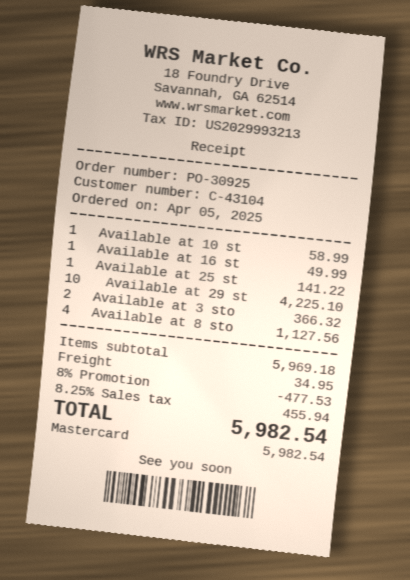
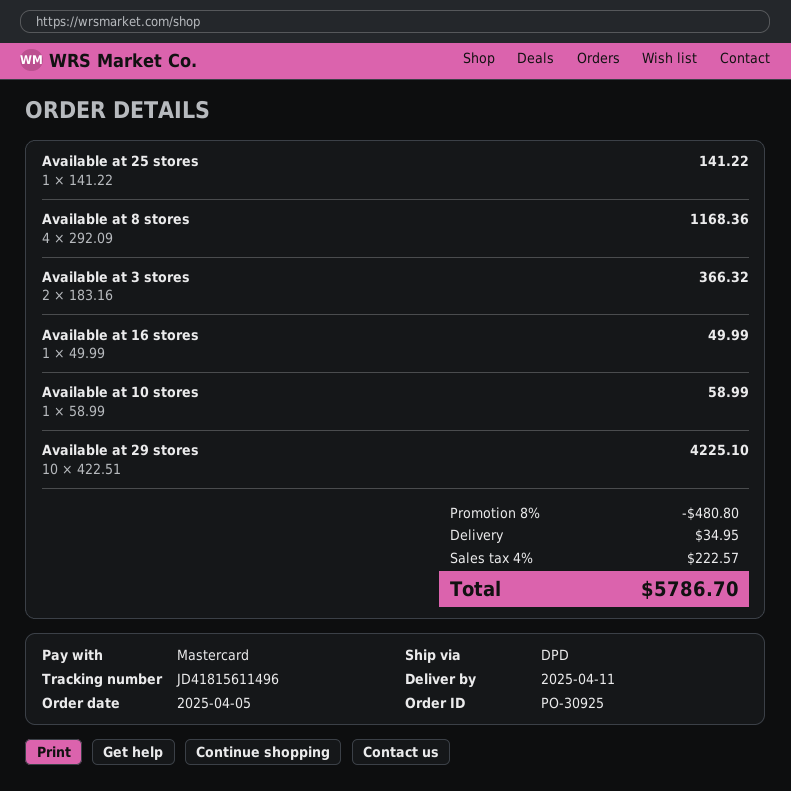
Available at 8 sto: 4 for 1127.56 -> 4 for 1168.36
discount: 8% = 477.53 -> 8% = 480.80
tax: 8.25% = 455.94 -> 4% = 222.57
total: 5982.54 -> 5786.70

